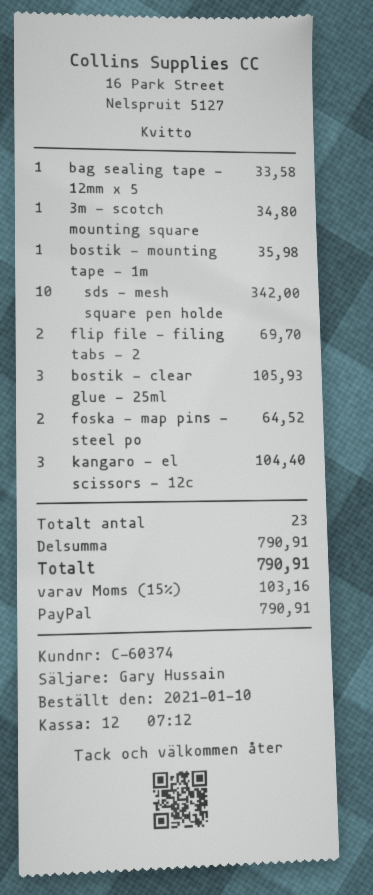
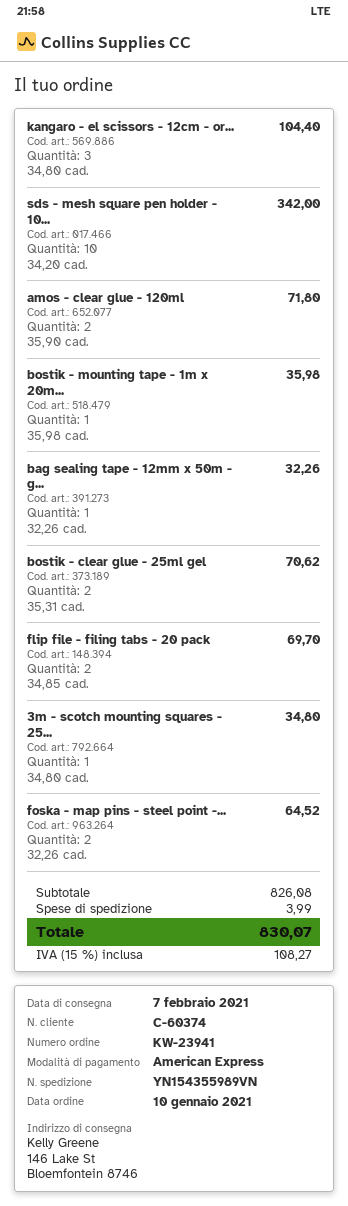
payment method: PayPal -> American Express
bag sealing tape - 12mm x 5: 1 for 33.58 -> 1 for 32.26
bostik - clear glue - 25ml: 3 for 105.93 -> 2 for 70.62
amos - clear glue - 120ml: none -> 2 for 71.80
subtotal: 790.91 -> 826.08
shipping: none -> 3.99
tax: 15% = 103.16 -> 15% = 108.27
total: 790.91 -> 830.07

